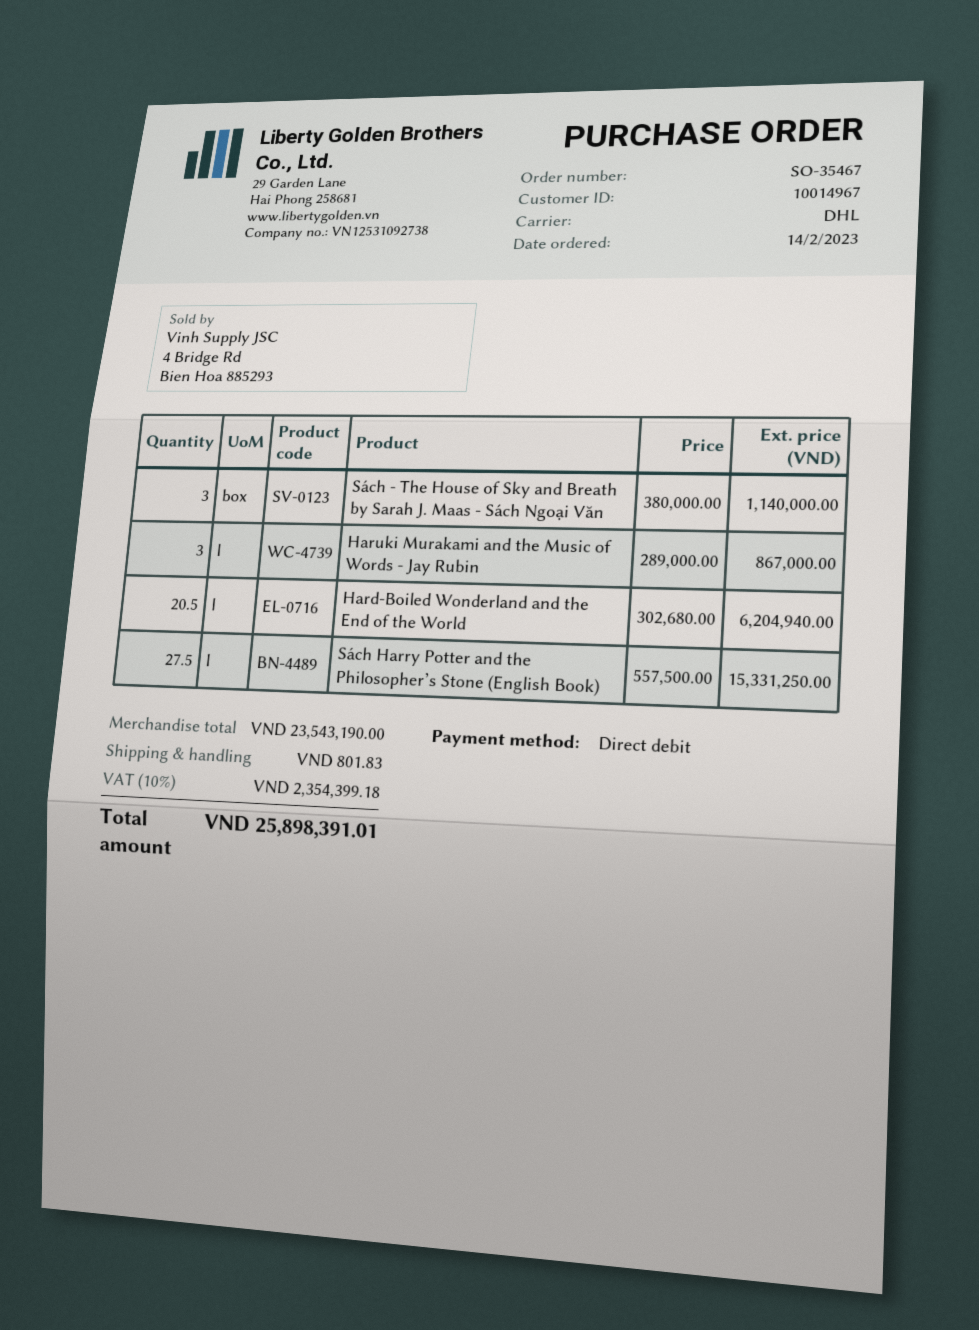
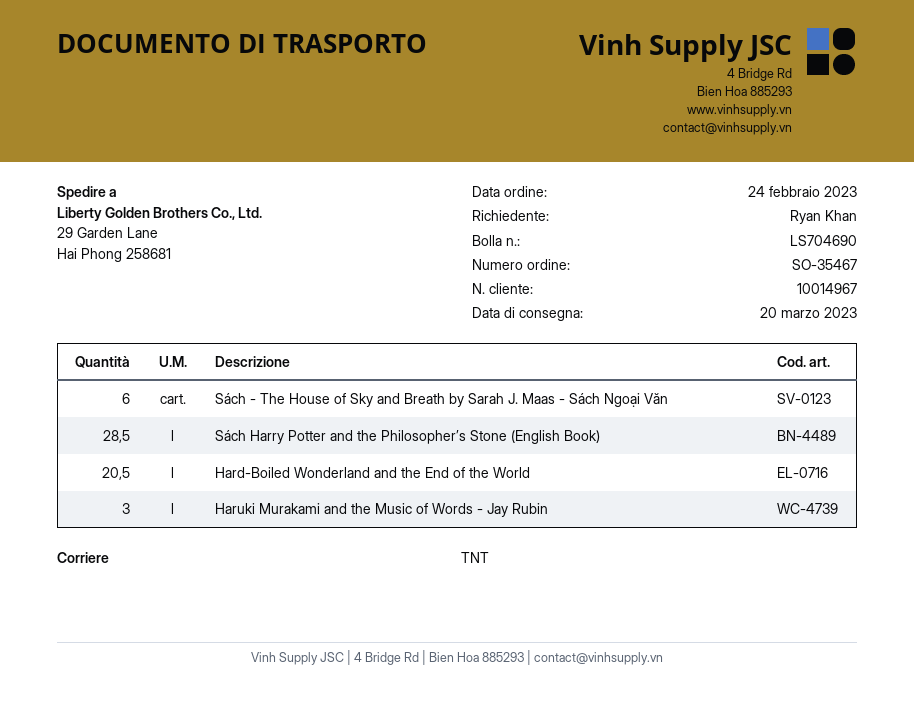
order date: 2023-02-14 -> 2023-02-24
shipping method: DHL -> TNT
Sách - The House of Sky and Breath by Sarah J. Maas - Sách Ngoại Văn: 3 -> 6
Sách Harry Potter and the Philosopher’s Stone (English Book): 27.5 -> 28.5

